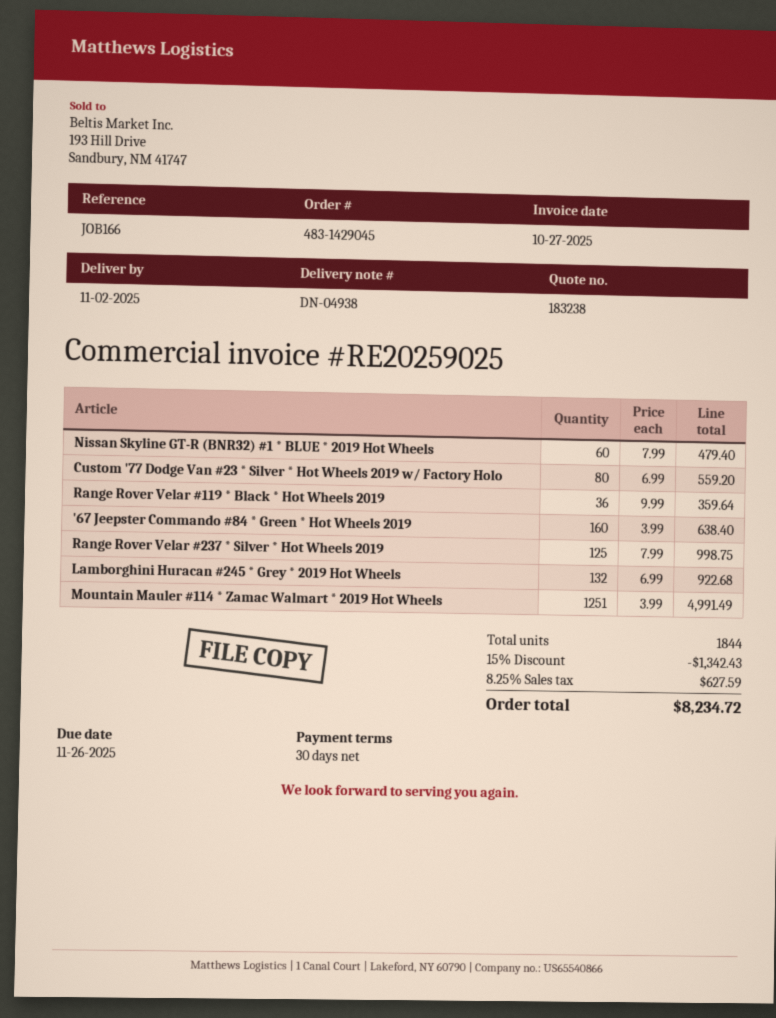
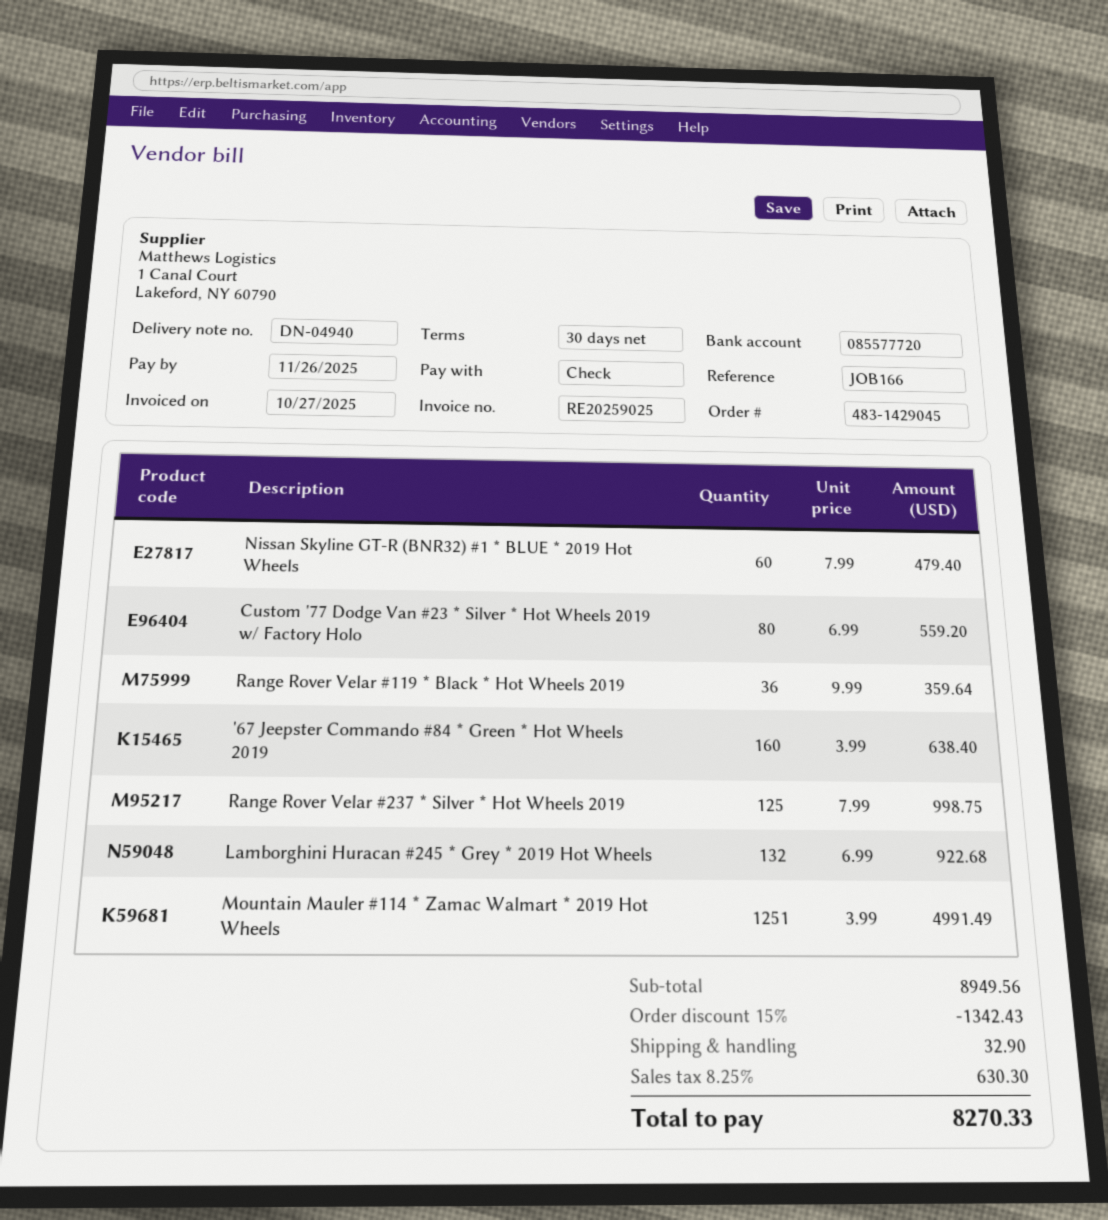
delivery note number: DN-04938 -> DN-04940
shipping: none -> 32.90
tax: 8.25% = 627.59 -> 8.25% = 630.30
total: 8234.72 -> 8270.33

